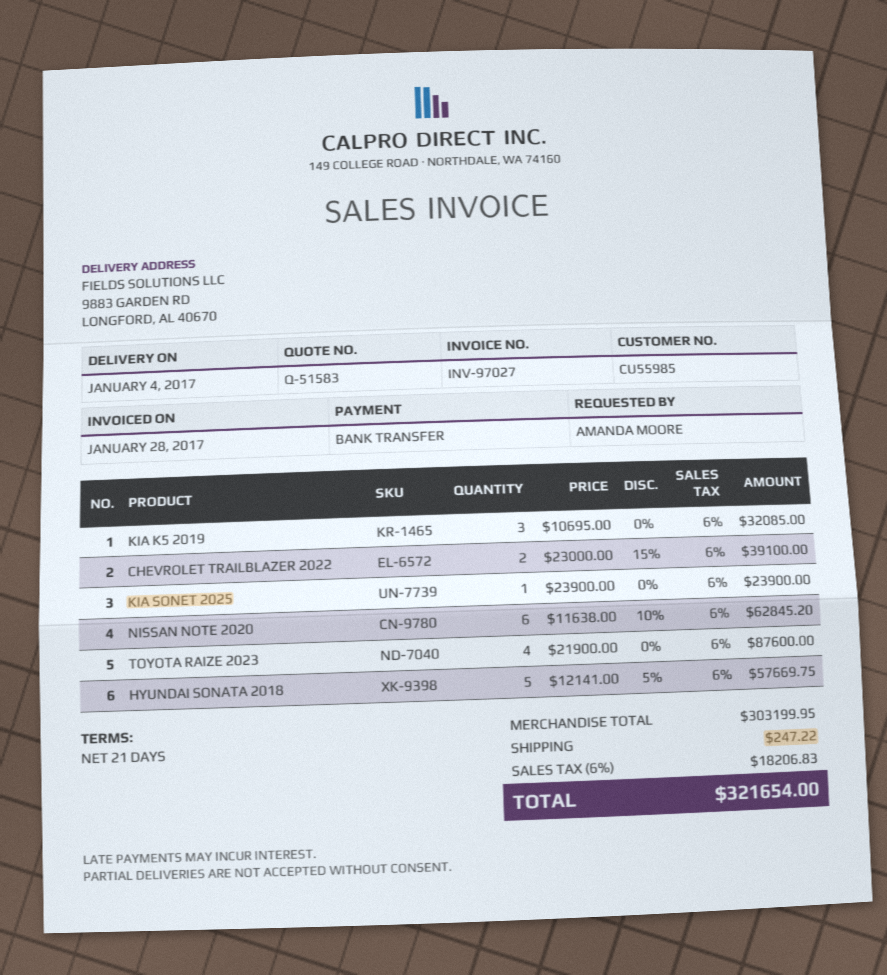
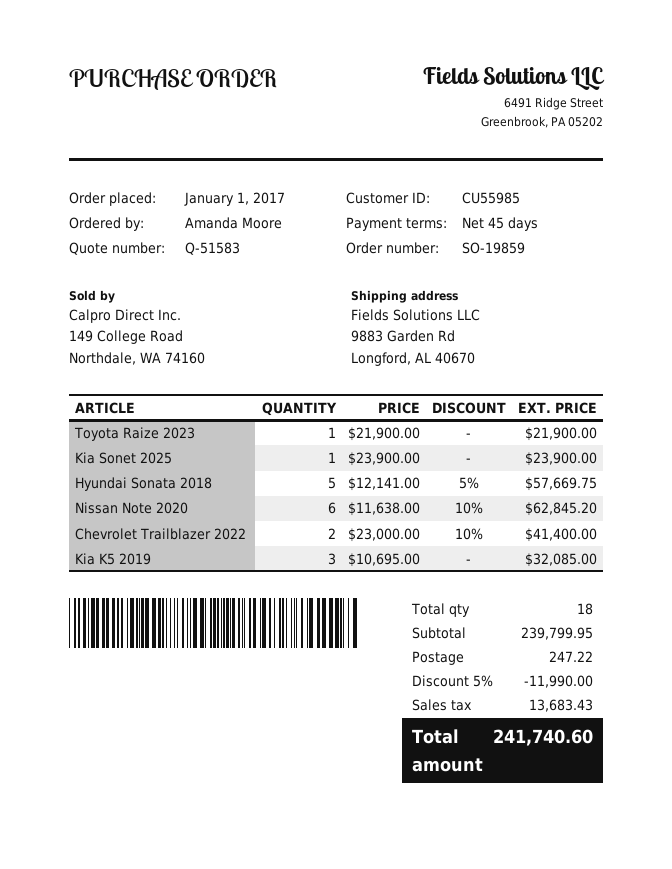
payment terms: 21 days -> 45 days
CHEVROLET TRAILBLAZER 2022: 2 x 23000.00 - 15% = 39100.00 -> 2 x 23000.00 - 10% = 41400.00
TOYOTA RAIZE 2023: 4 x 21900.00 = 87600.00 -> 1 x 21900.00 = 21900.00
subtotal: 303199.95 -> 239799.95
discount: none -> 5% = 11990.00
tax: 18206.83 -> 13683.43
total: 321654.00 -> 241740.60

